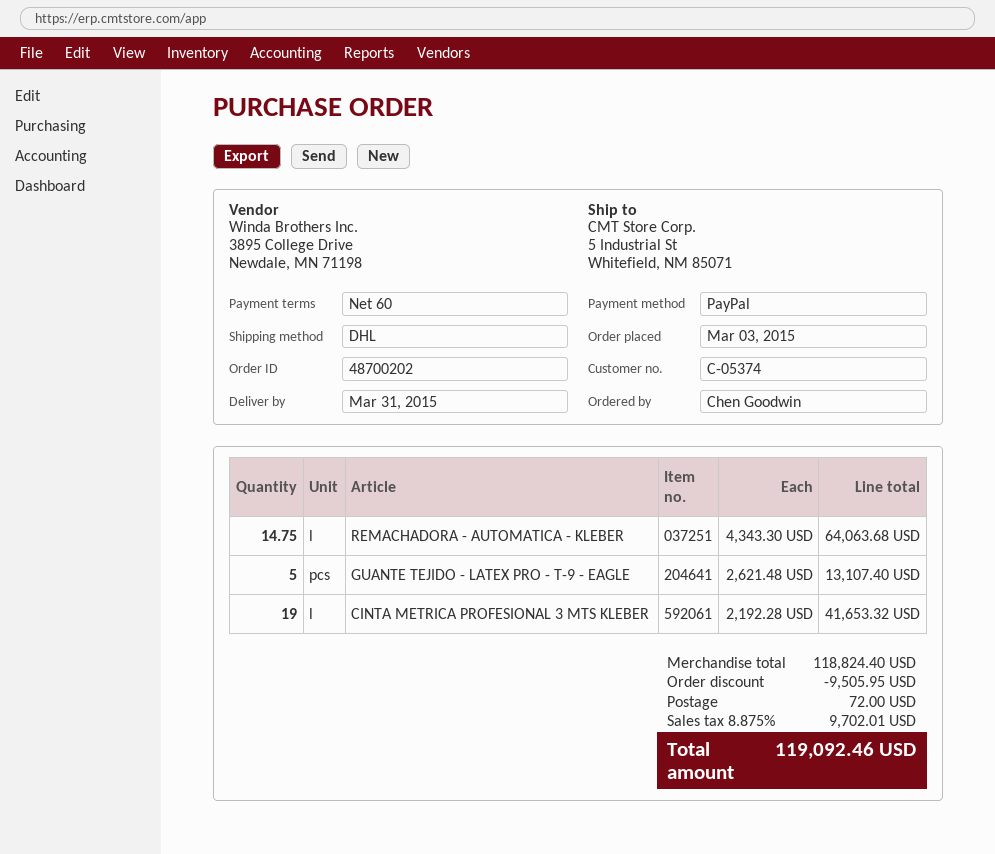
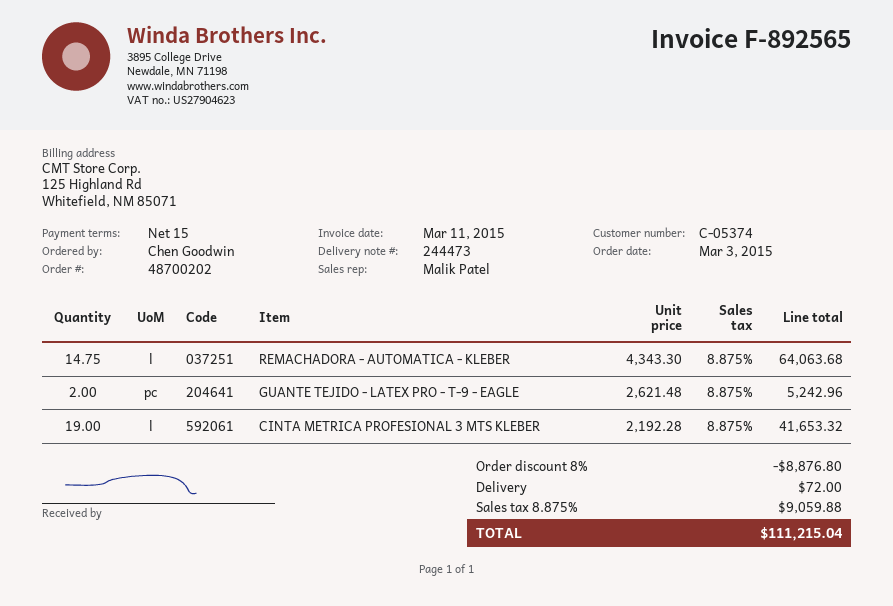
payment terms: 60 days -> 15 days
GUANTE TEJIDO - LATEX PRO - T-9 - EAGLE: 5 x 2621.48 = 13107.40 -> 2 x 2621.48 = 5242.96
discount: 9505.95 -> 8876.80
tax: 8.875% = 9702.01 -> 8.875% = 9059.88
total: 119092.46 -> 111215.04

